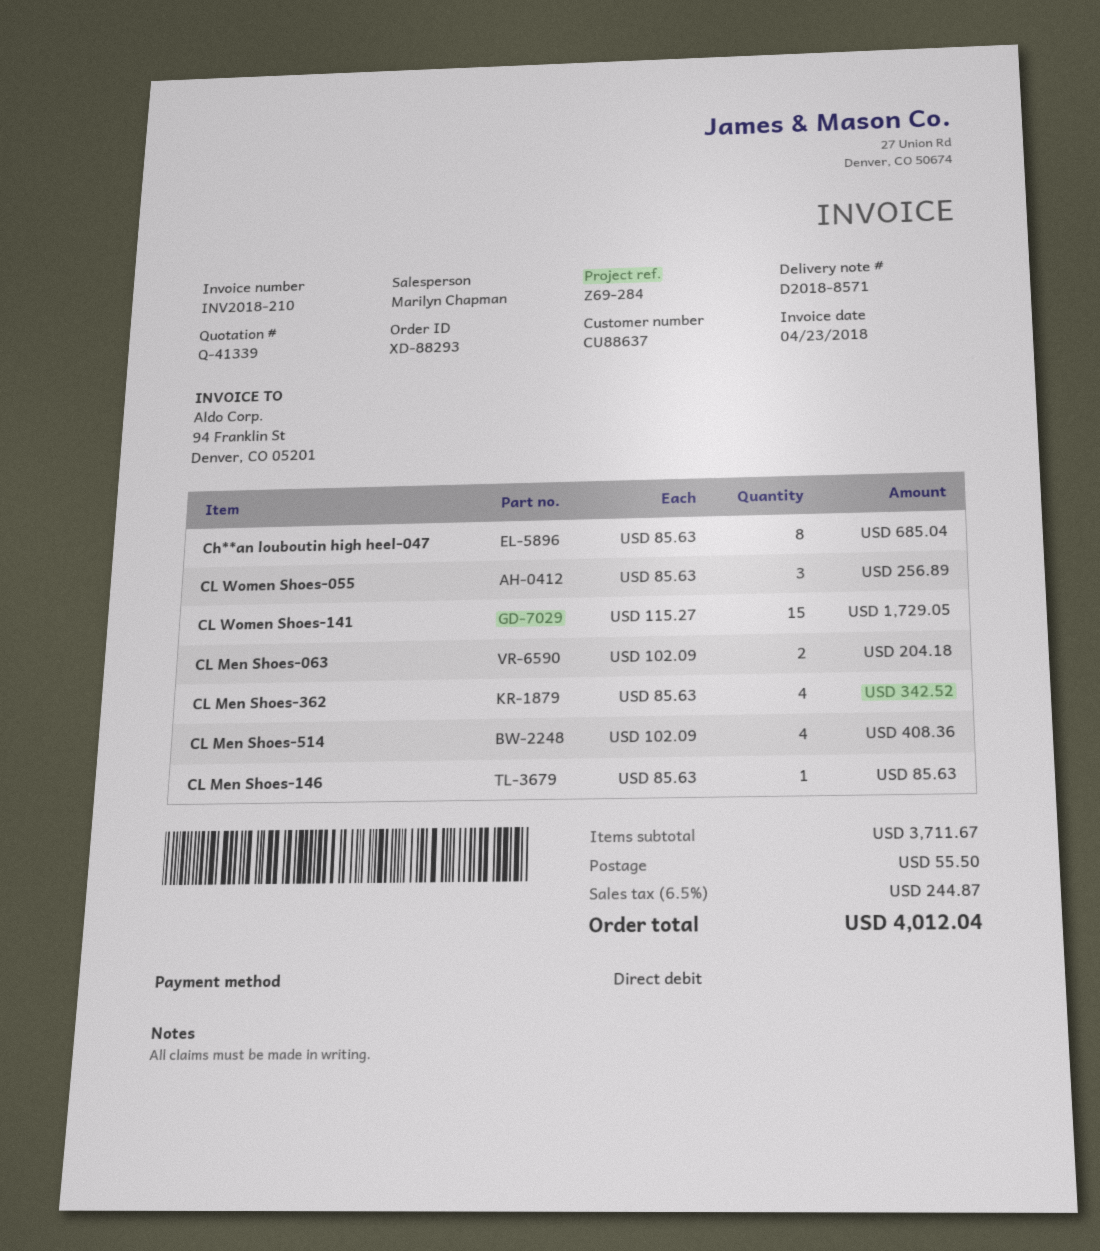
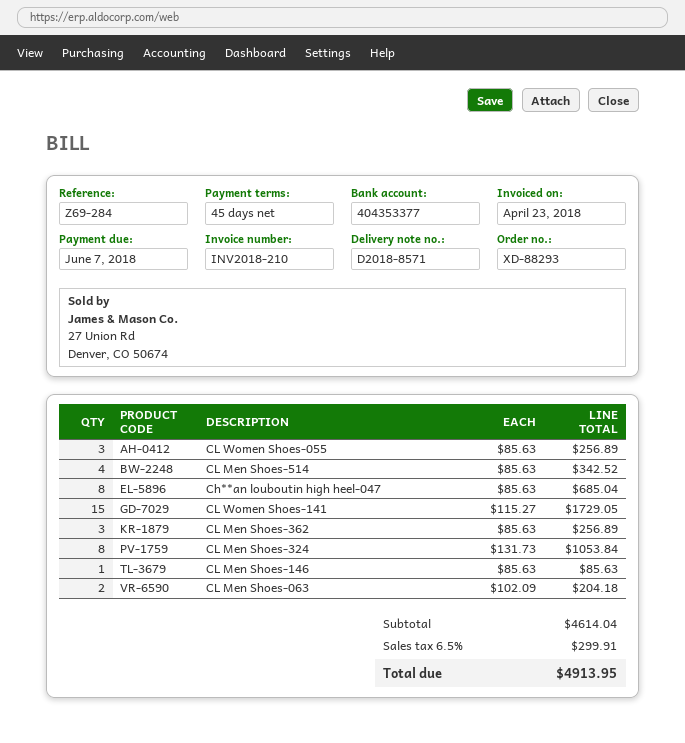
CL Men Shoes-362: 4 x 85.63 = 342.52 -> 3 x 85.63 = 256.89
CL Men Shoes-514: 4 x 102.09 = 408.36 -> 4 x 85.63 = 342.52
CL Men Shoes-324: none -> 8 x 131.73 = 1053.84
subtotal: 3711.67 -> 4614.04
shipping: 55.50 -> none
tax: 6.5% = 244.87 -> 6.5% = 299.91
total: 4012.04 -> 4913.95

